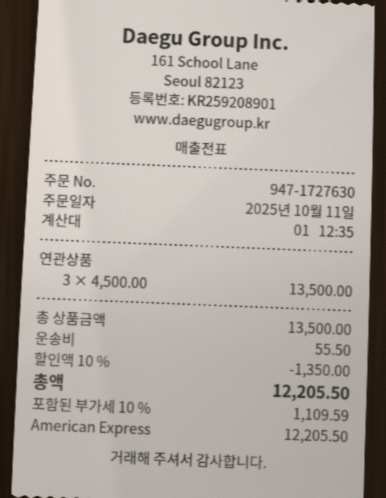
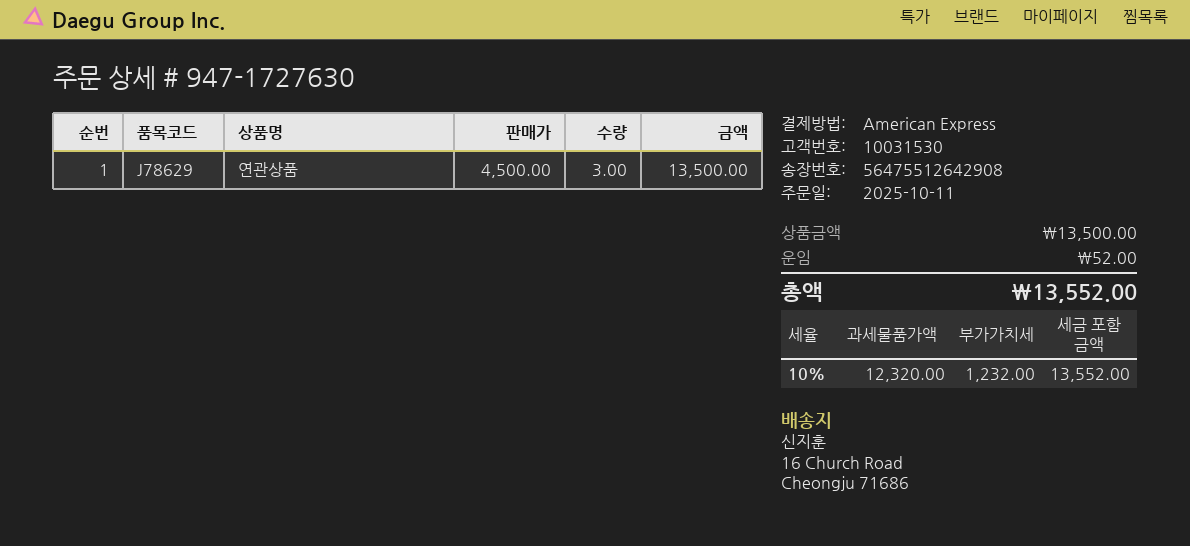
discount: 10% = 1350.00 -> none
shipping: 55.50 -> 52.00
tax: 10% = 1109.59 -> 10% = 1232.00
total: 12205.50 -> 13552.00

